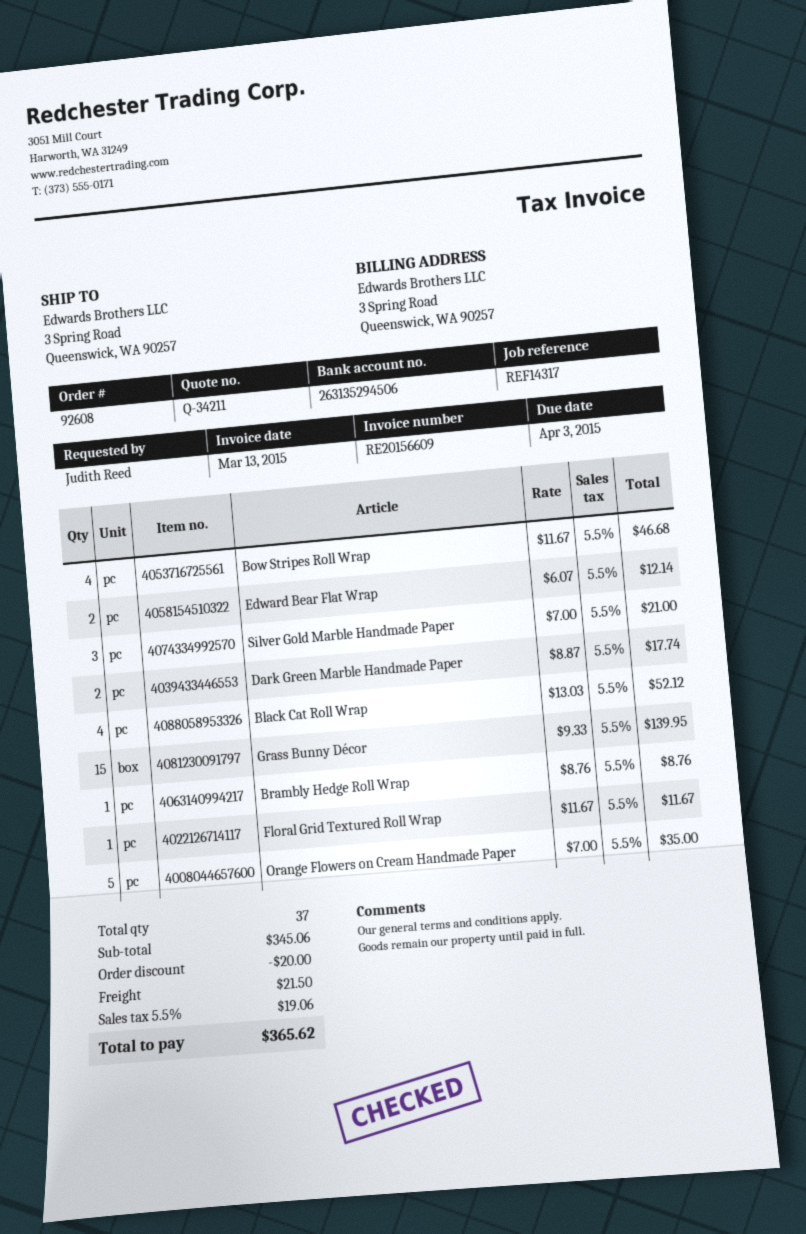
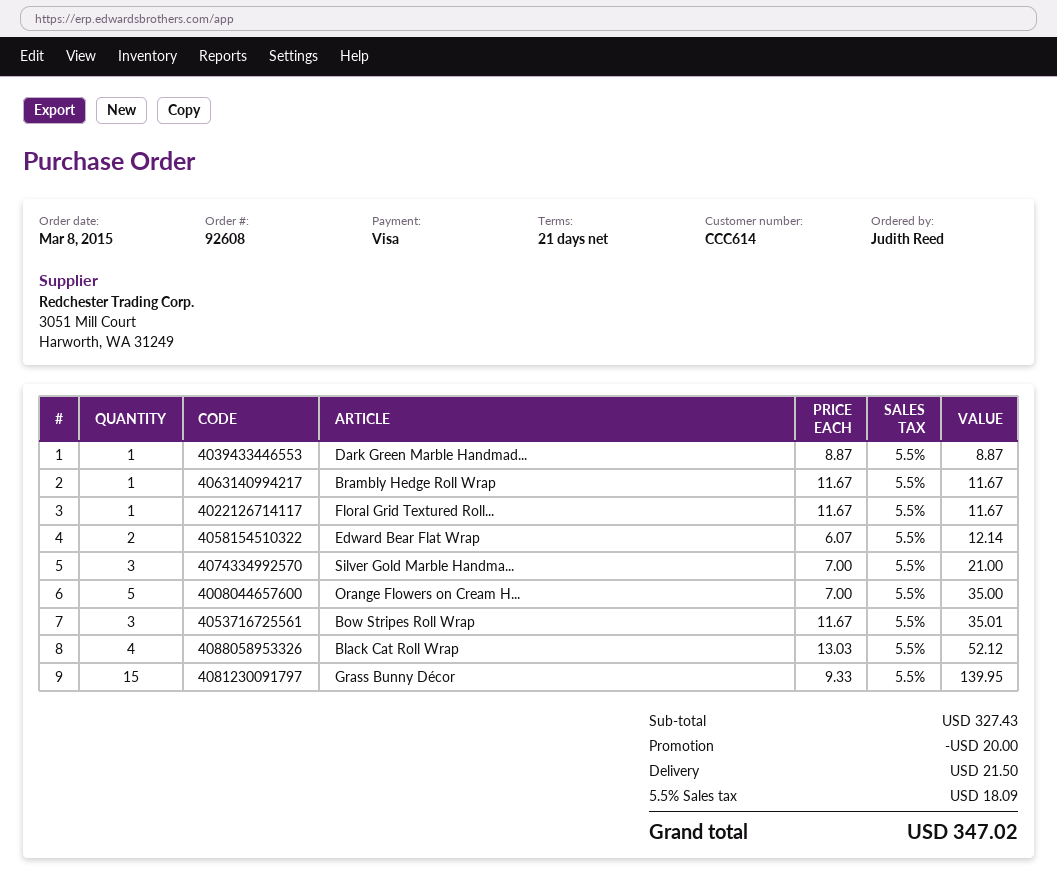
Bow Stripes Roll Wrap: 4 x 11.67 = 46.68 -> 3 x 11.67 = 35.01
Dark Green Marble Handmade Paper: 2 x 8.87 = 17.74 -> 1 x 8.87 = 8.87
Brambly Hedge Roll Wrap: 1 x 8.76 = 8.76 -> 1 x 11.67 = 11.67
subtotal: 345.06 -> 327.43
tax: 5.5% = 19.06 -> 5.5% = 18.09
total: 365.62 -> 347.02

